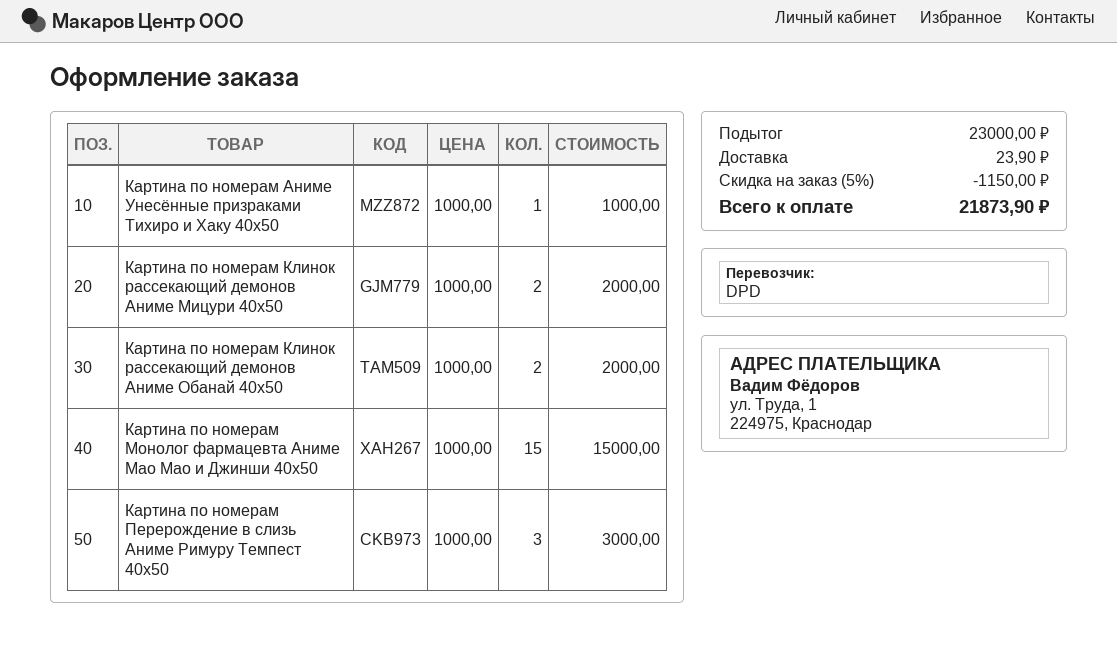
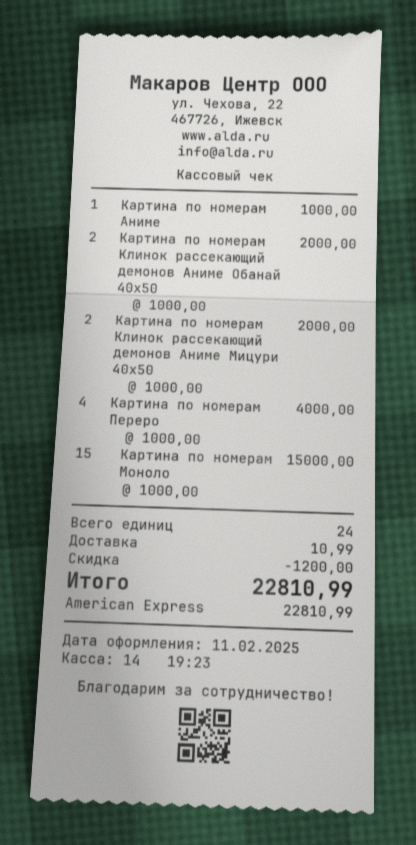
Картина по номерам Перерождение в слизь Аниме Римуру Темпест 40x50: 3 x 1000.00 = 3000.00 -> 4 x 1000.00 = 4000.00
discount: 1150.00 -> 1200.00
shipping: 23.90 -> 10.99
total: 21873.90 -> 22810.99

